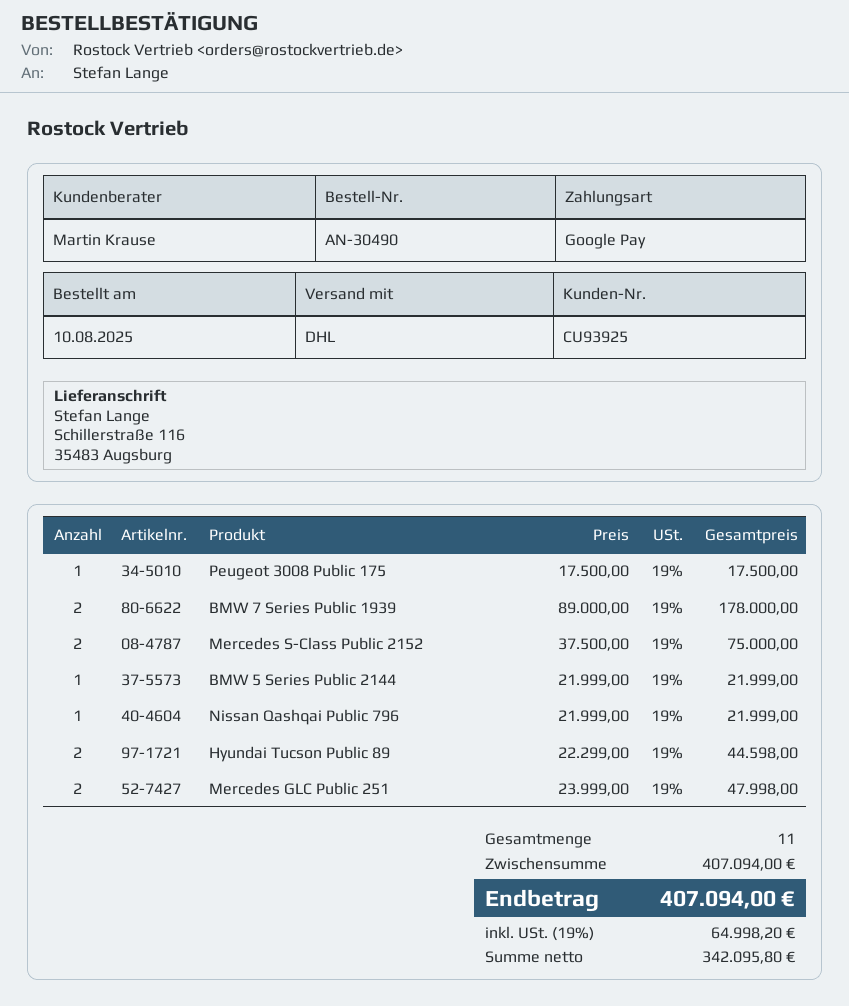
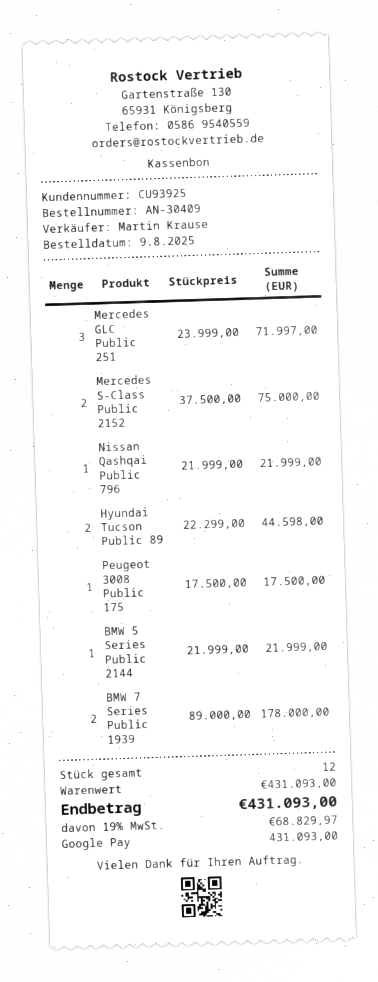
order number: AN-30490 -> AN-30409
order date: 2025-08-10 -> 2025-08-09
Mercedes GLC Public 251: 2 x 23999.00 = 47998.00 -> 3 x 23999.00 = 71997.00
total quantity: 11 -> 12
subtotal: 407094.00 -> 431093.00
tax: 19% = 64998.20 -> 19% = 68829.97
total: 407094.00 -> 431093.00

